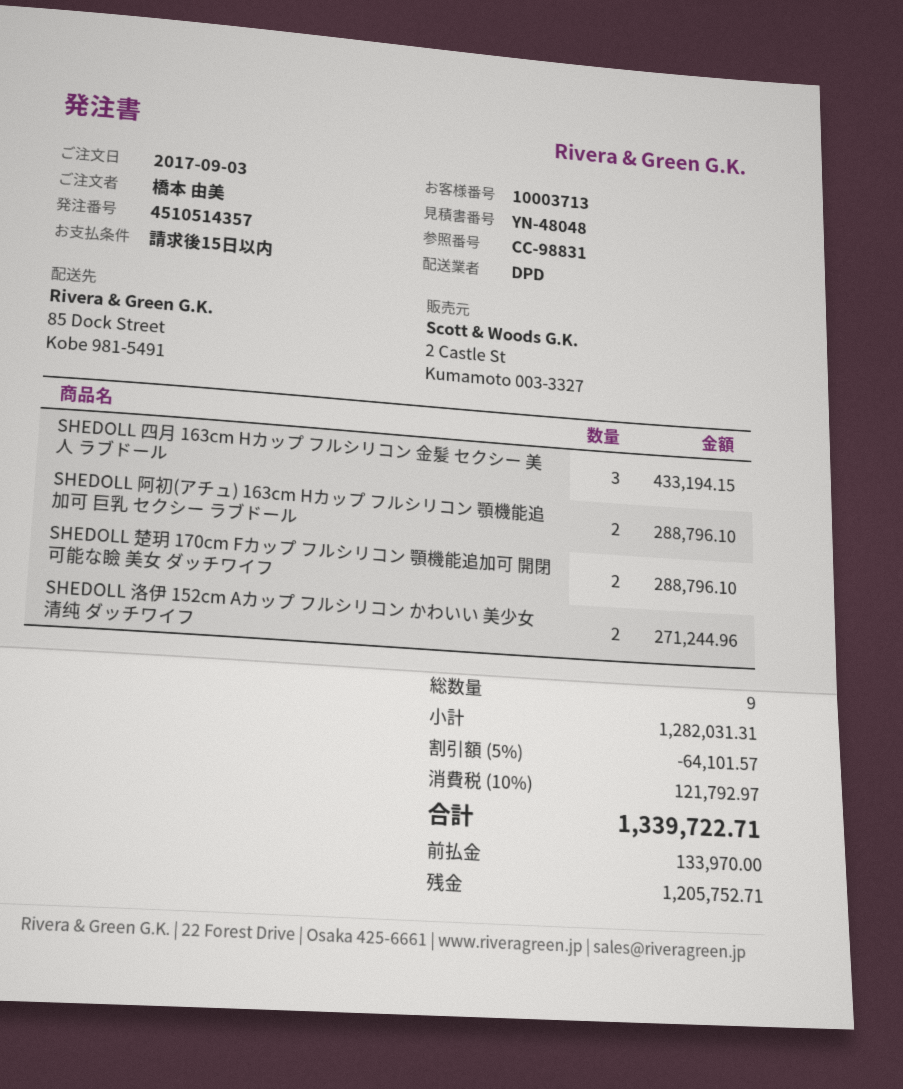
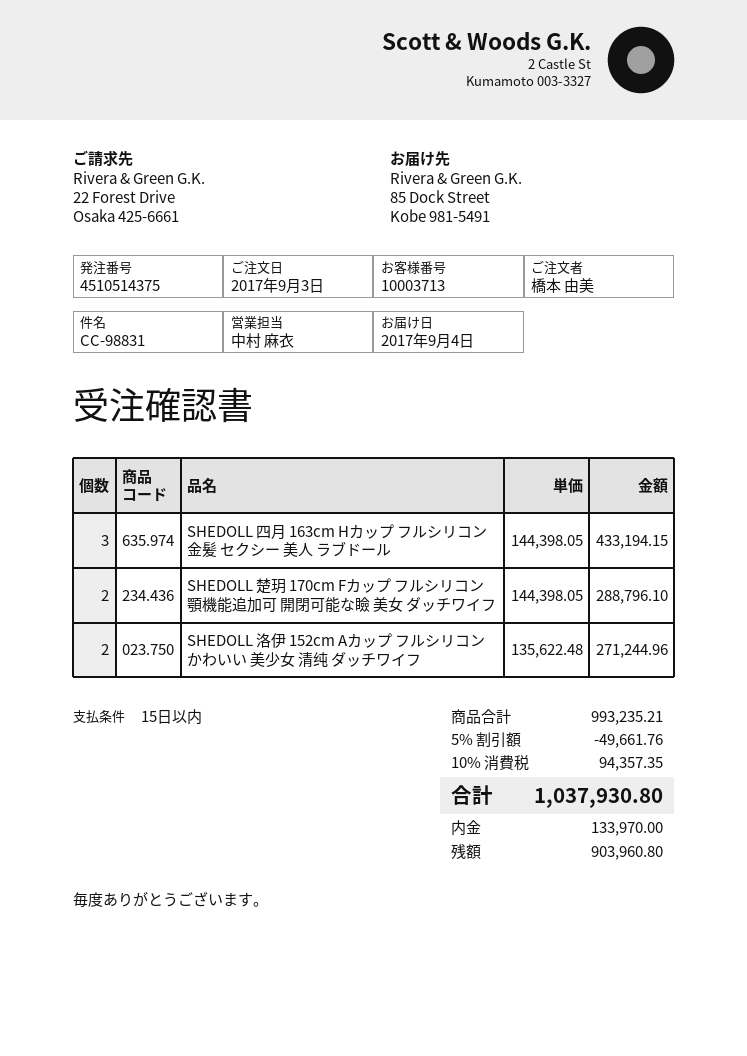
order number: 4510514357 -> 4510514375
SHEDOLL 阿初(アチュ) 163cm Hカップ フルシリコン 顎機能追加可 巨乳 セクシー ラブドール: 2 for 288796.10 -> none
subtotal: 1282031.31 -> 993235.21
discount: 5% = 64101.57 -> 5% = 49661.76
tax: 10% = 121792.97 -> 10% = 94357.35
total: 1339722.71 -> 1037930.80
balance: 1205752.71 -> 903960.80

